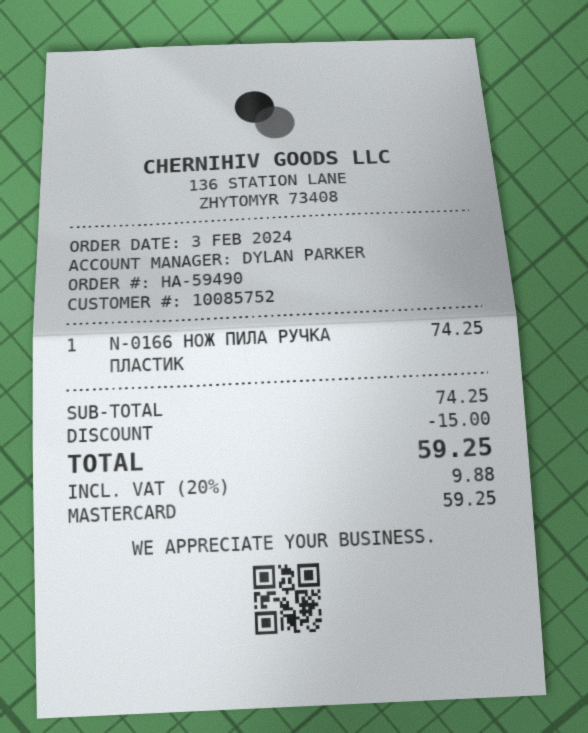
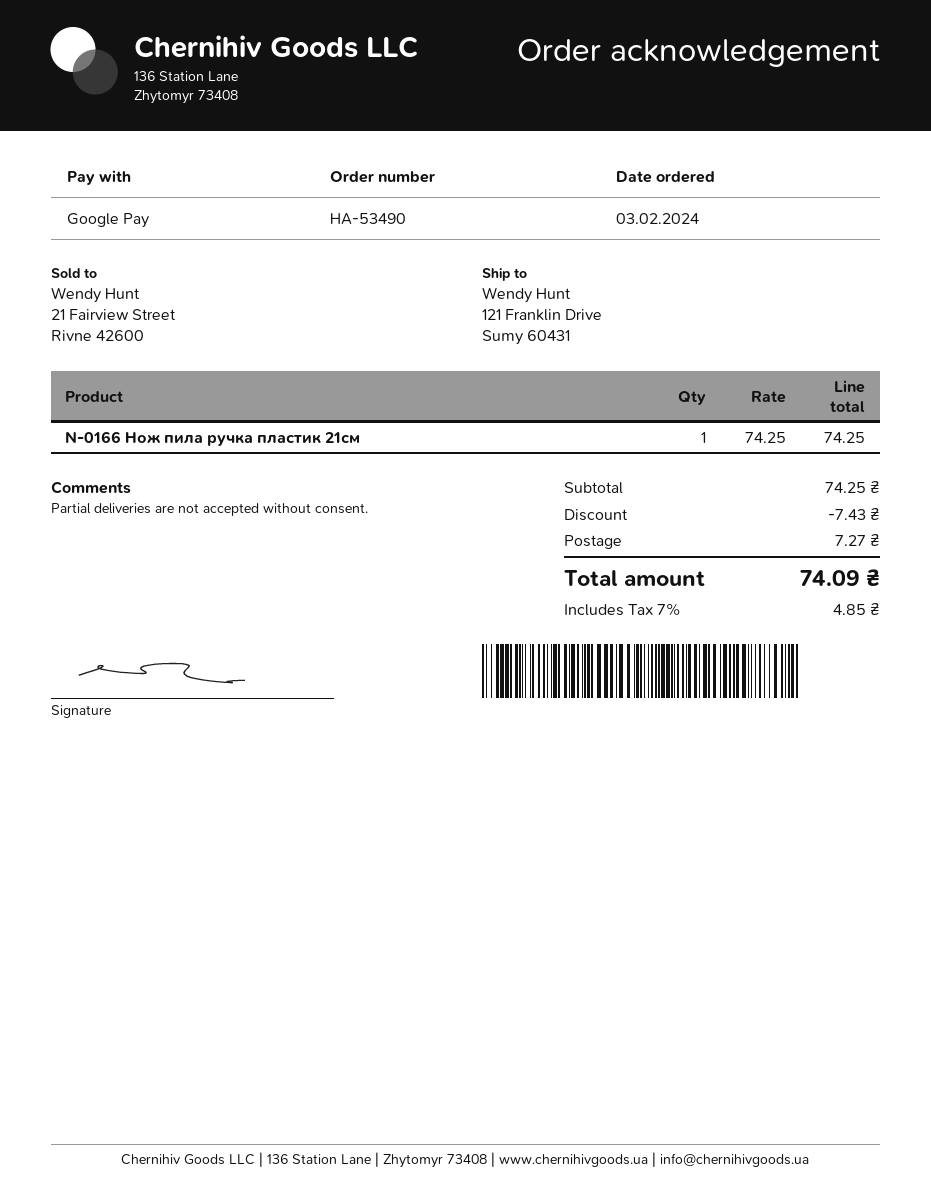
order number: HA-59490 -> HA-53490
payment method: Mastercard -> Google Pay
discount: 15.00 -> 7.43
shipping: none -> 7.27
tax: 20% = 9.88 -> 7% = 4.85
total: 59.25 -> 74.09

